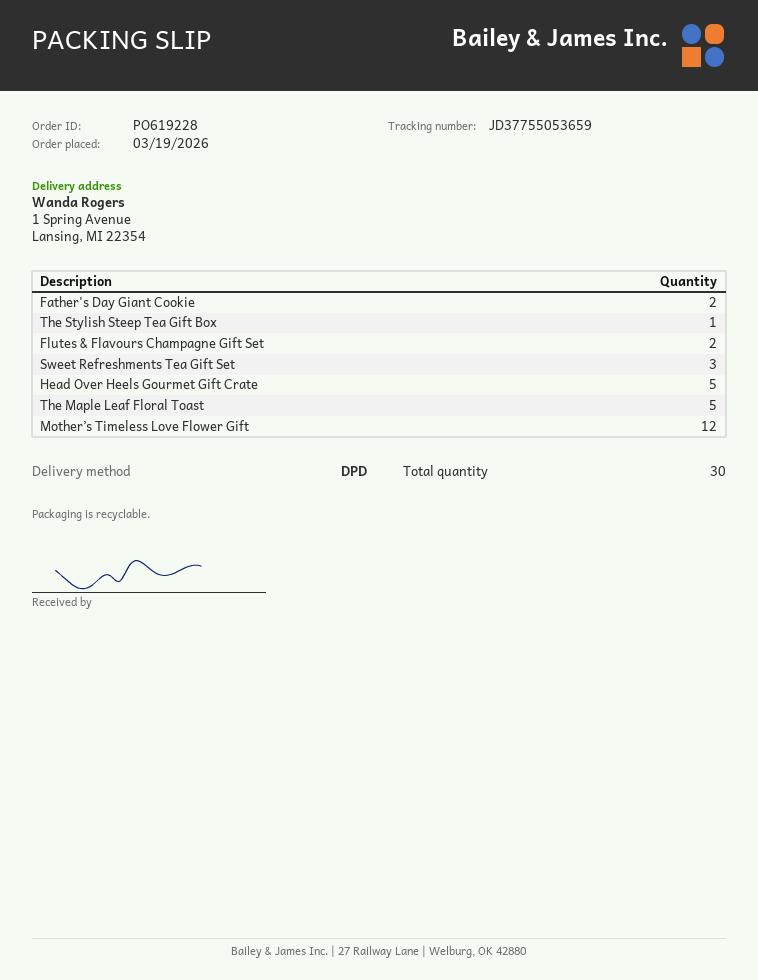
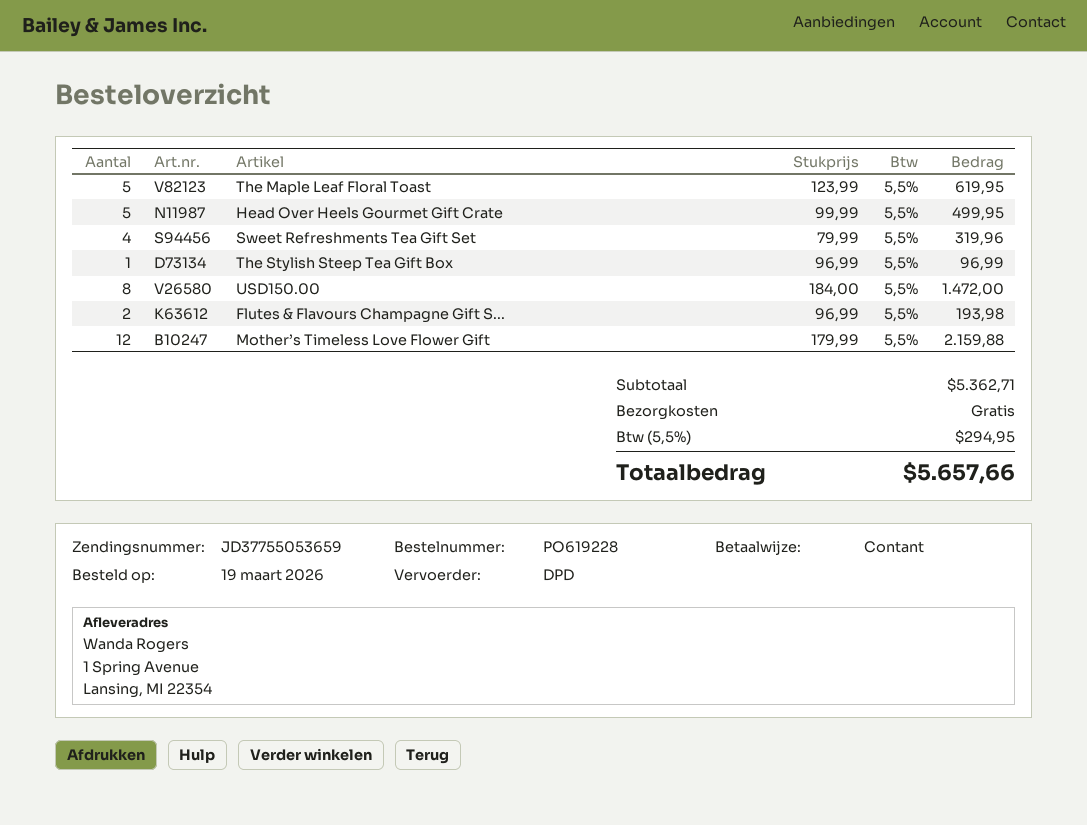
Father's Day Giant Cookie: 2 -> none
Sweet Refreshments Tea Gift Set: 3 -> 4
USD150.00: none -> 8

